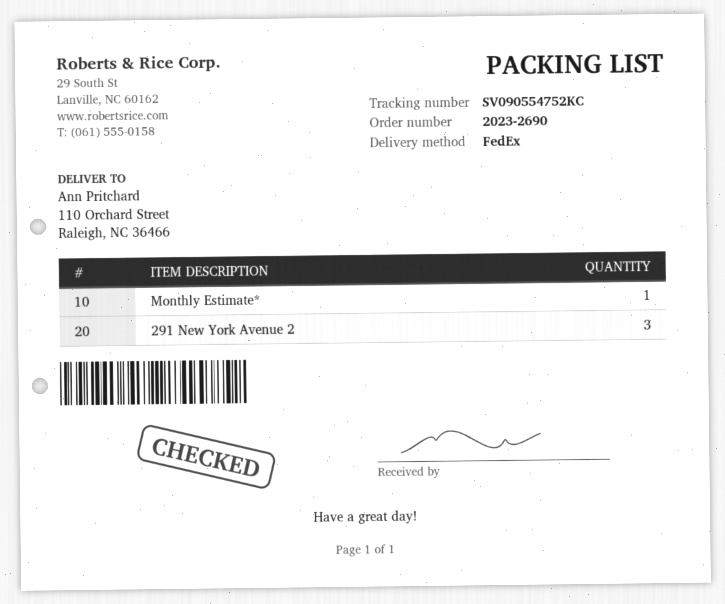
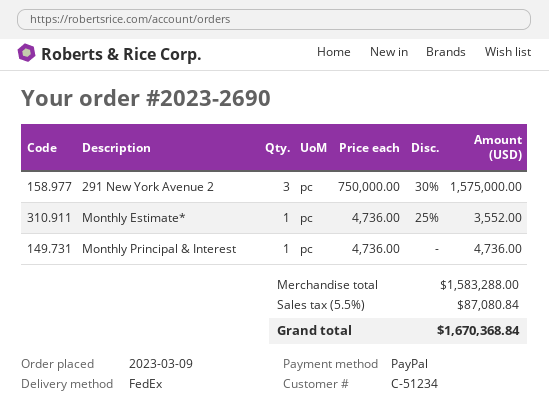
Monthly Principal & Interest: none -> 1

